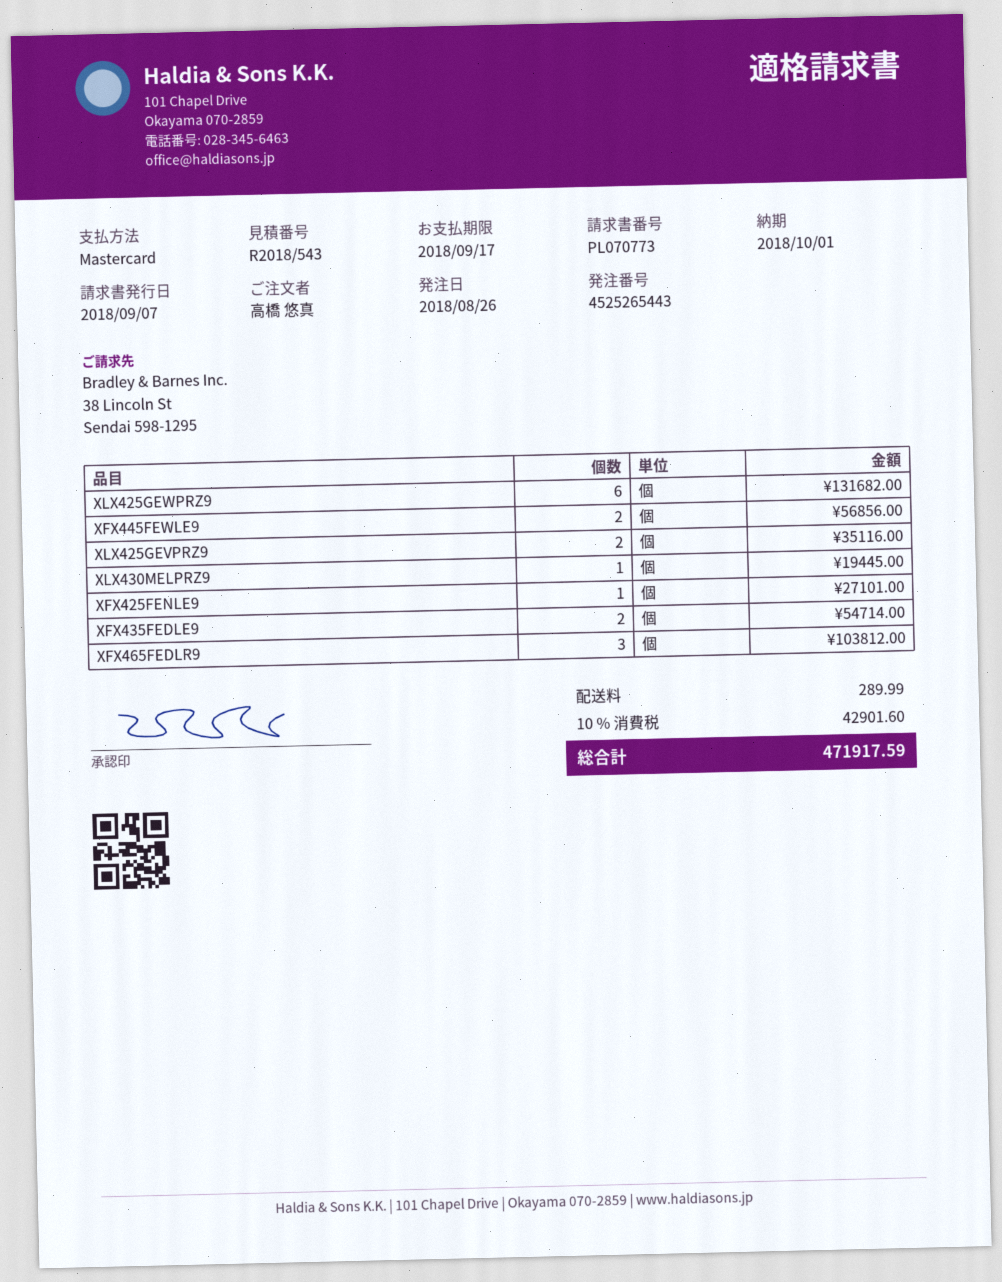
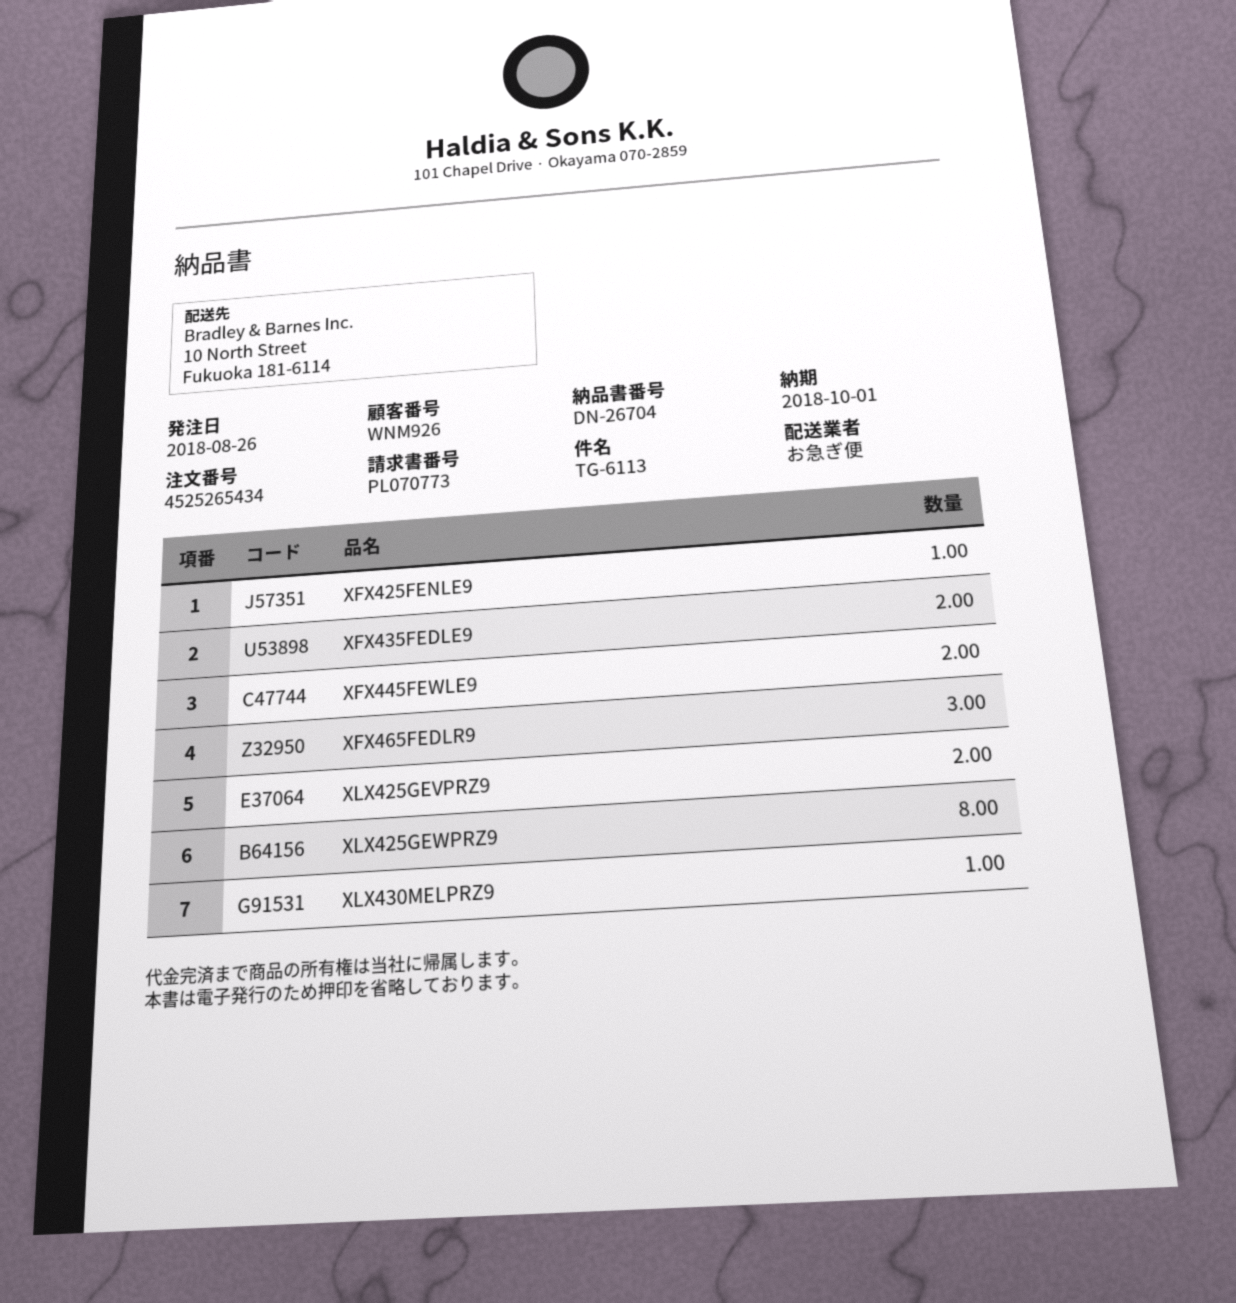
order number: 4525265443 -> 4525265434
XLX425GEWPRZ9: 6 -> 8

